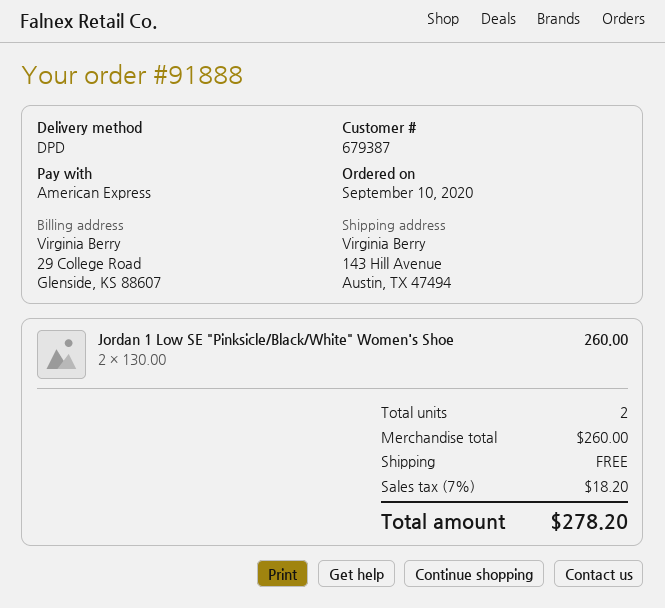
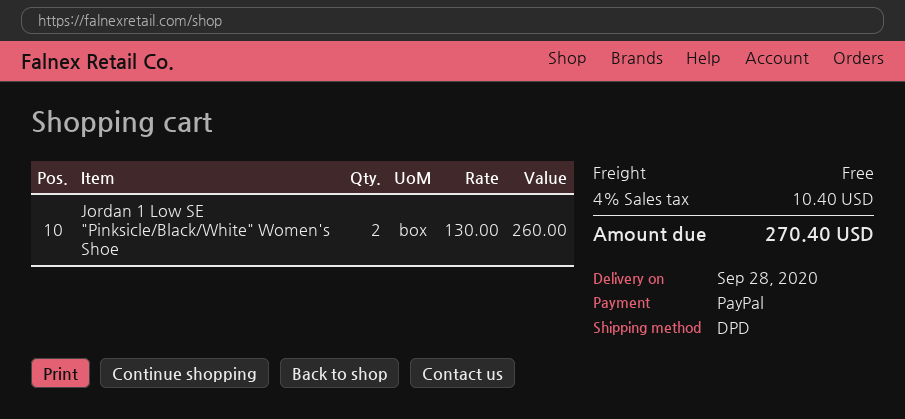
payment method: American Express -> PayPal
tax: 7% = 18.20 -> 4% = 10.40
total: 278.20 -> 270.40

